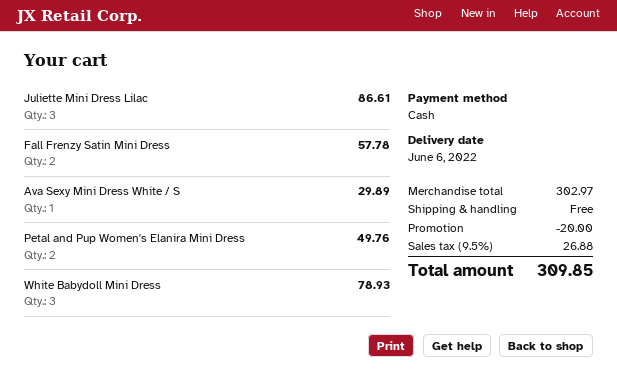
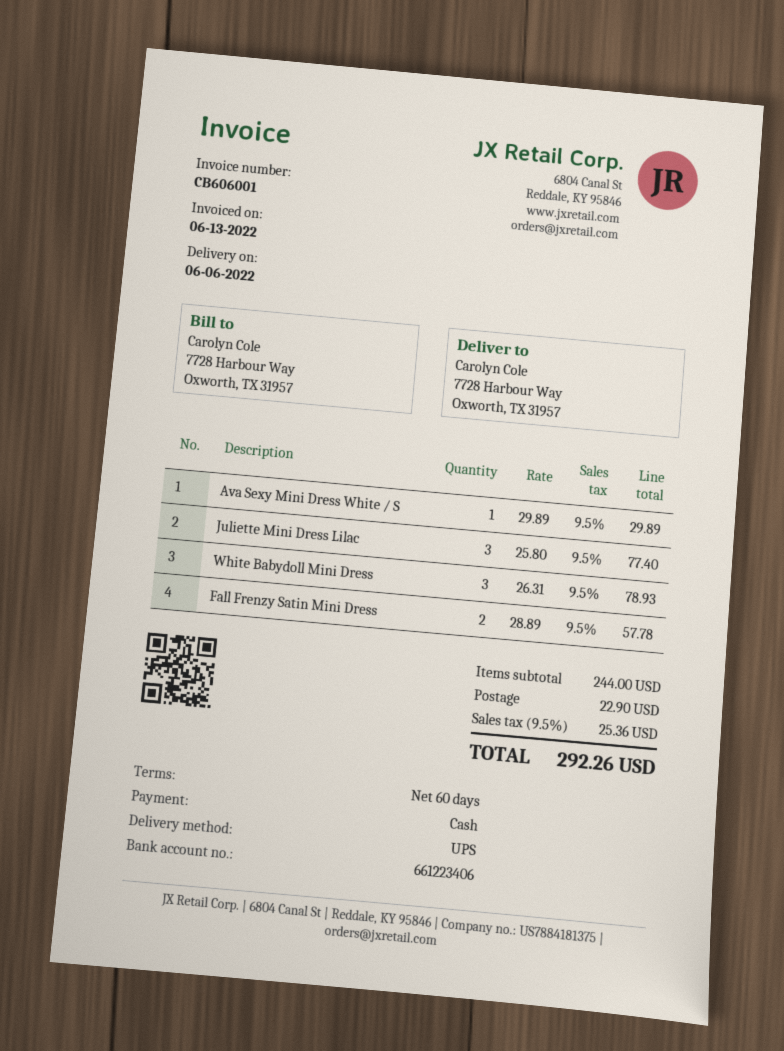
Juliette Mini Dress Lilac: 3 for 86.61 -> 3 for 77.40
Petal and Pup Women's Elanira Mini Dress: 2 for 49.76 -> none
subtotal: 302.97 -> 244.00
discount: 20.00 -> none
shipping: 0.00 -> 22.90
tax: 9.5% = 26.88 -> 9.5% = 25.36
total: 309.85 -> 292.26

